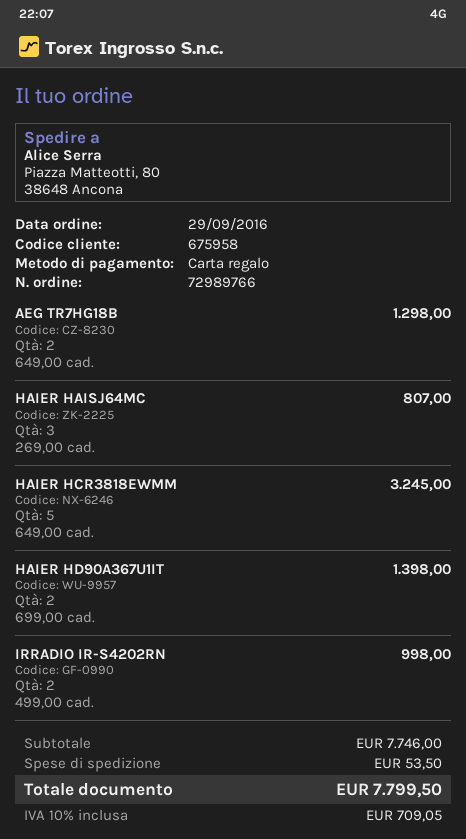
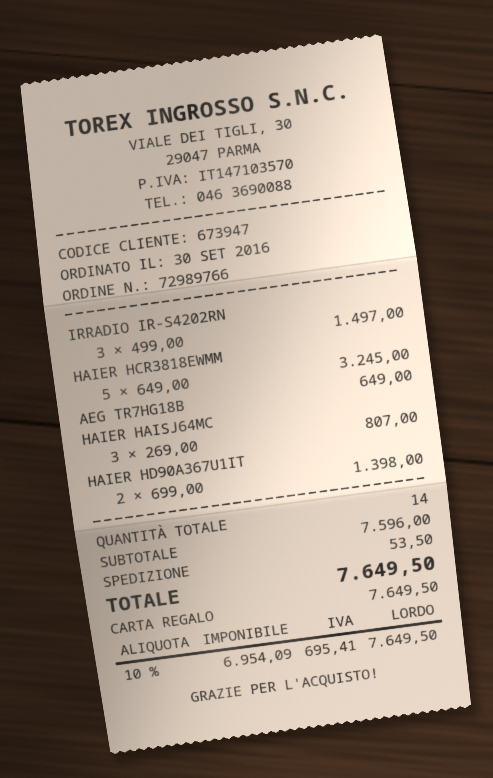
order date: 2016-09-29 -> 2016-09-30
customer number: 675958 -> 673947
AEG TR7HG18B: 2 x 649.00 = 1298.00 -> 1 x 649.00 = 649.00
IRRADIO IR-S4202RN: 2 x 499.00 = 998.00 -> 3 x 499.00 = 1497.00
subtotal: 7746.00 -> 7596.00
tax: 10% = 709.05 -> 10% = 695.41
total: 7799.50 -> 7649.50

